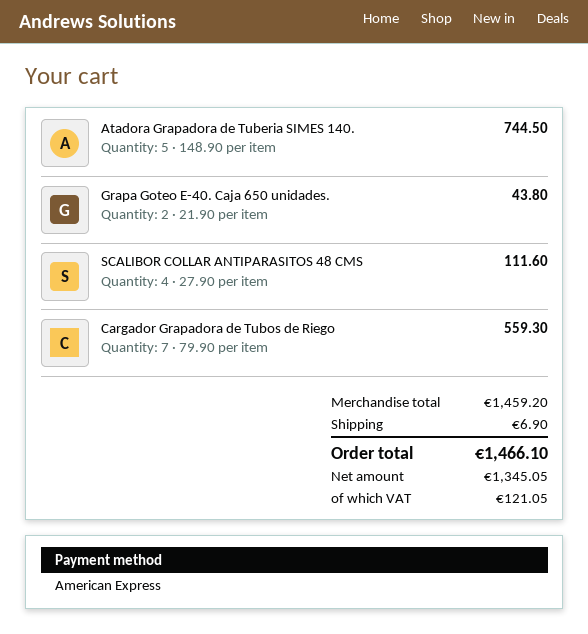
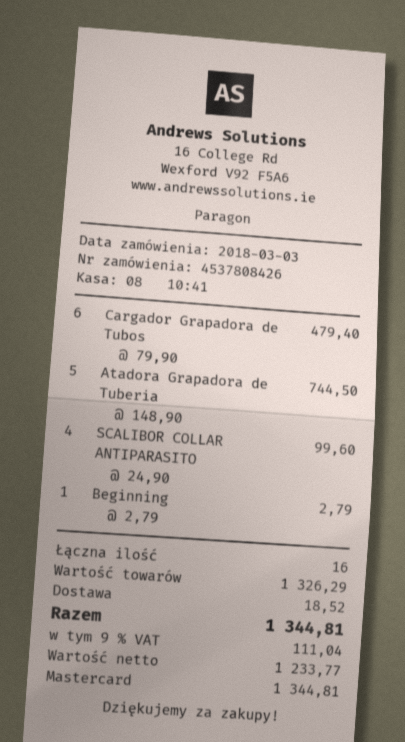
payment method: American Express -> Mastercard
Grapa Goteo E-40. Caja 650 unidades.: 2 x 21.90 = 43.80 -> none
SCALIBOR COLLAR ANTIPARASITOS 48 CMS: 4 x 27.90 = 111.60 -> 4 x 24.90 = 99.60
Cargador Grapadora de Tubos de Riego: 7 x 79.90 = 559.30 -> 6 x 79.90 = 479.40
Beginning: none -> 1 x 2.79 = 2.79
subtotal: 1459.20 -> 1326.29
shipping: 6.90 -> 18.52
net: 1345.05 -> 1233.77
tax: 121.05 -> 111.04
total: 1466.10 -> 1344.81

